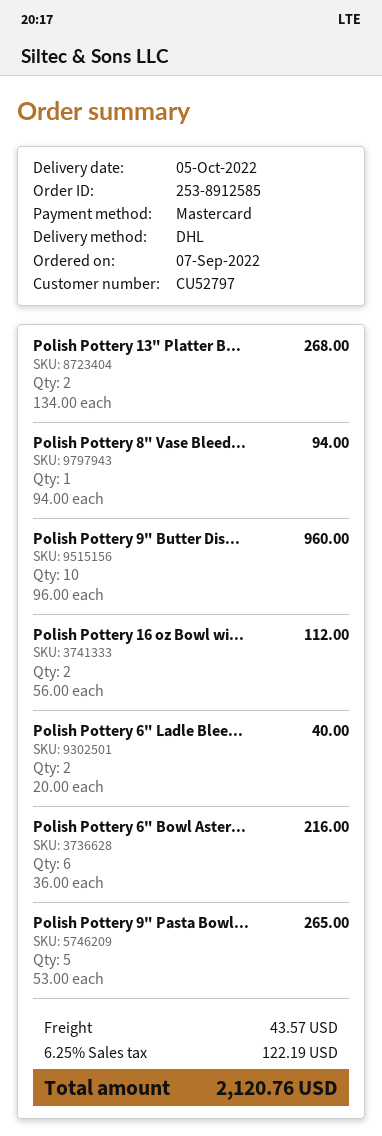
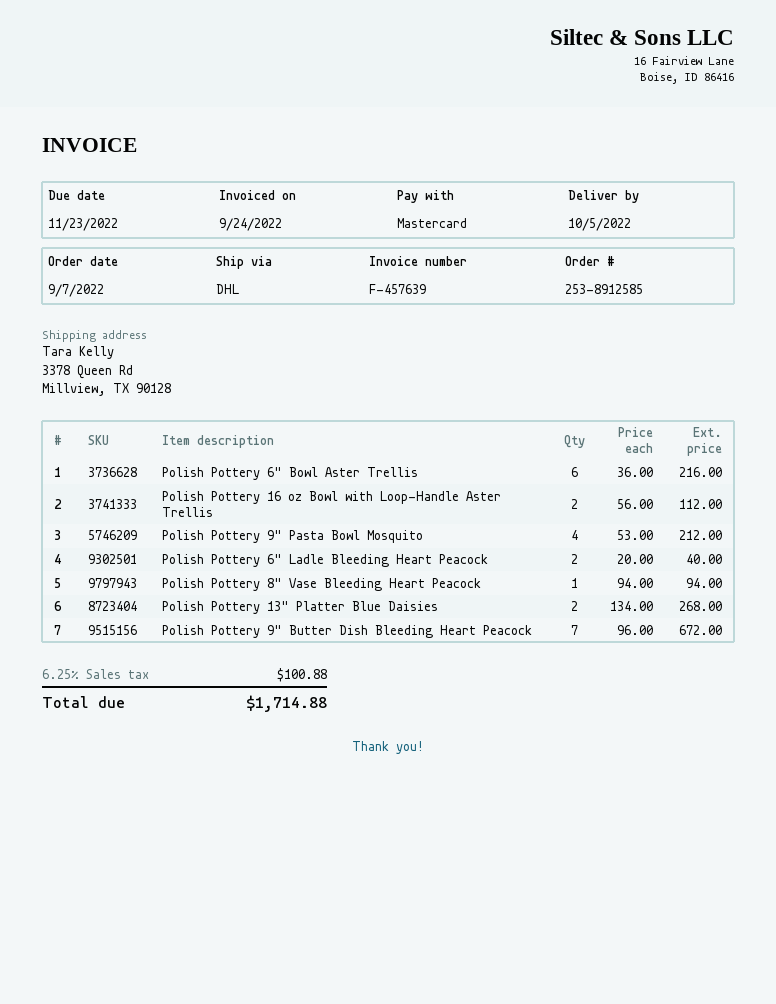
Polish Pottery 9" Butter Dis...: 10 x 96.00 = 960.00 -> 7 x 96.00 = 672.00
Polish Pottery 9" Pasta Bowl...: 5 x 53.00 = 265.00 -> 4 x 53.00 = 212.00
shipping: 43.57 -> none
tax: 6.25% = 122.19 -> 6.25% = 100.88
total: 2120.76 -> 1714.88

